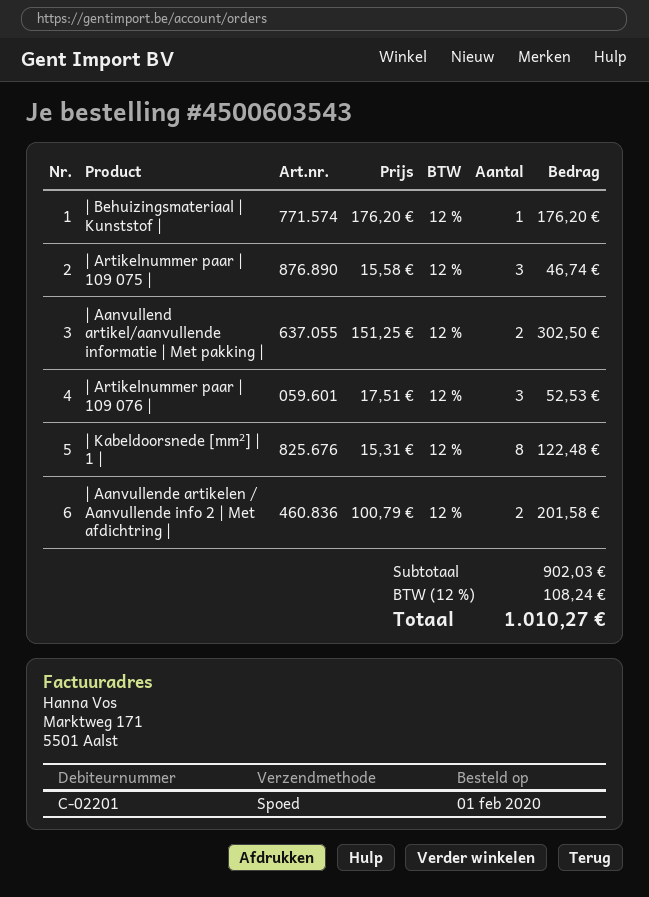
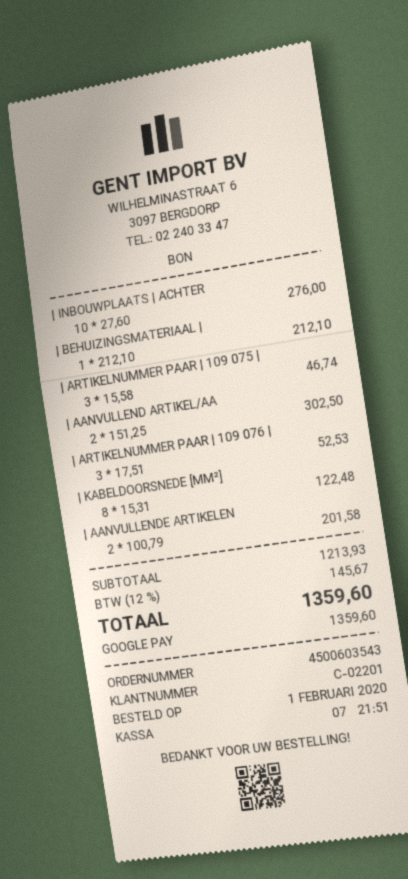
| Behuizingsmateriaal | Kunststof |: 1 x 176.20 = 176.20 -> 1 x 212.10 = 212.10
| INBOUWPLAATS | ACHTER: none -> 10 x 27.60 = 276.00
subtotal: 902.03 -> 1213.93
tax: 12% = 108.24 -> 12% = 145.67
total: 1010.27 -> 1359.60

